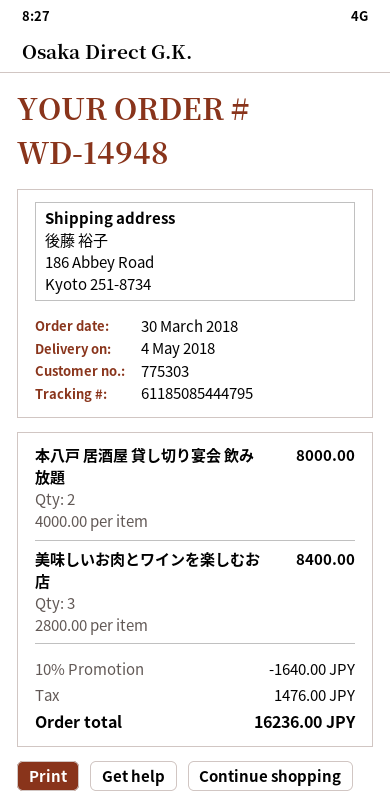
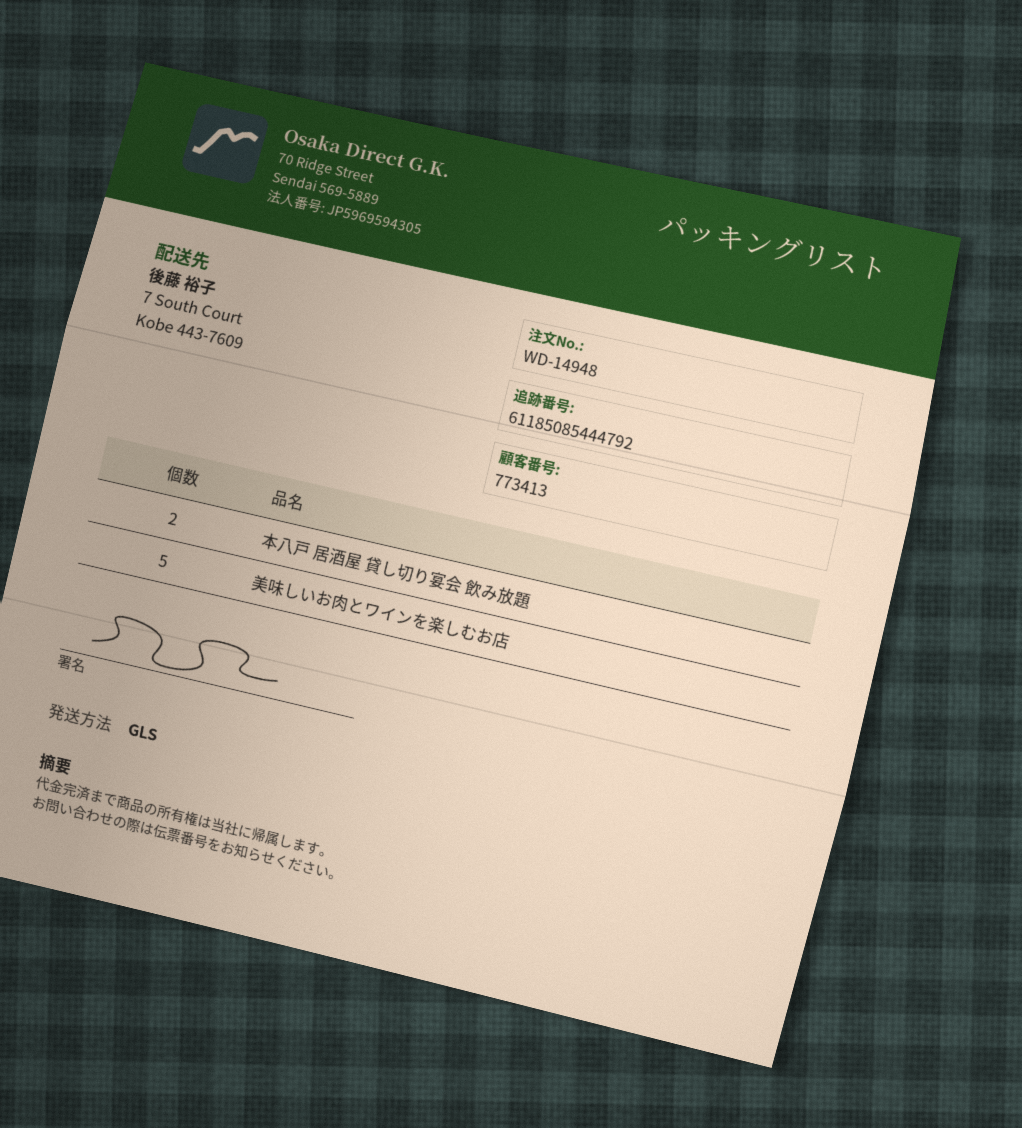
customer number: 775303 -> 773413
tracking number: 61185085444795 -> 61185085444792
ship to: 186 Abbey Road, Kyoto 251-8734 -> 7 South Court, Kobe 443-7609
美味しいお肉とワインを楽しむお店: 3 -> 5

